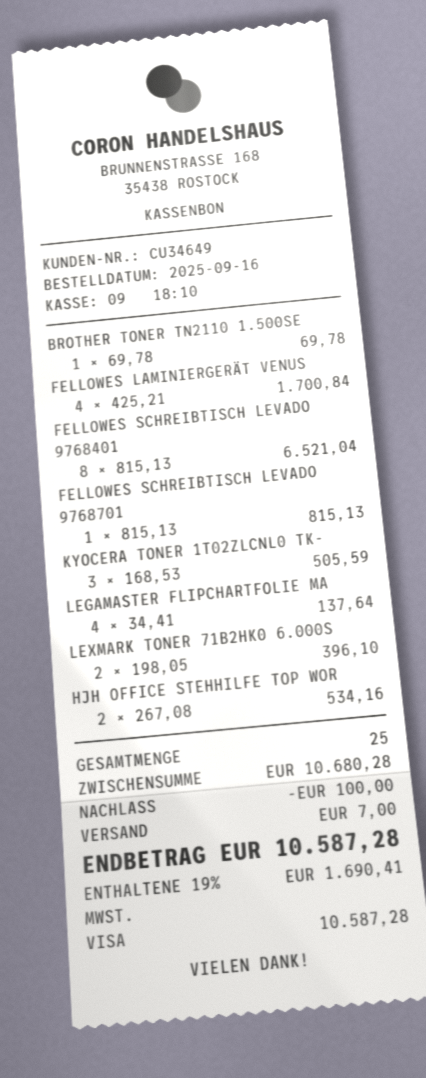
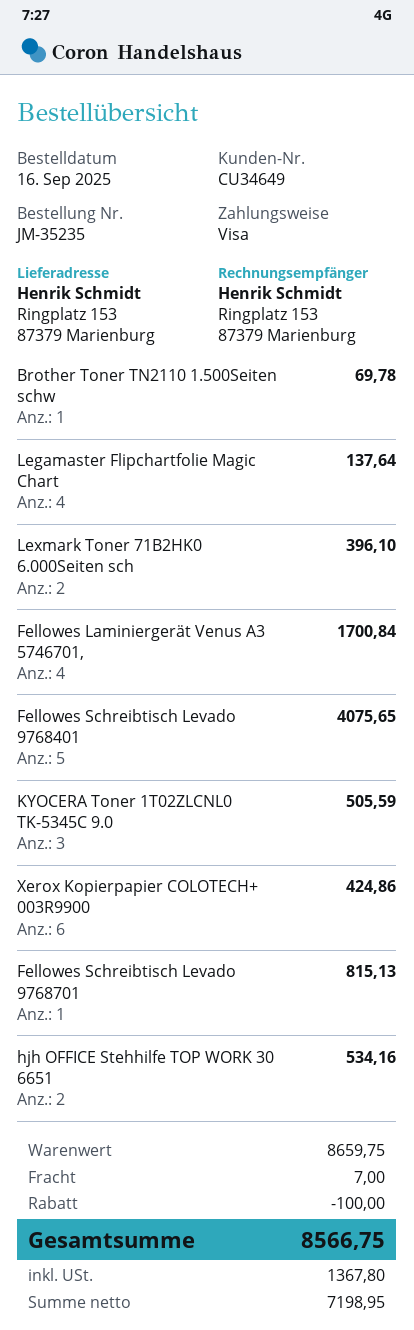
FELLOWES SCHREIBTISCH LEVADO 9768401: 8 for 6521.04 -> 5 for 4075.65
Xerox Kopierpapier COLOTECH+ 003R9900: none -> 6 for 424.86
subtotal: 10680.28 -> 8659.75
tax: 1690.41 -> 1367.80
total: 10587.28 -> 8566.75

